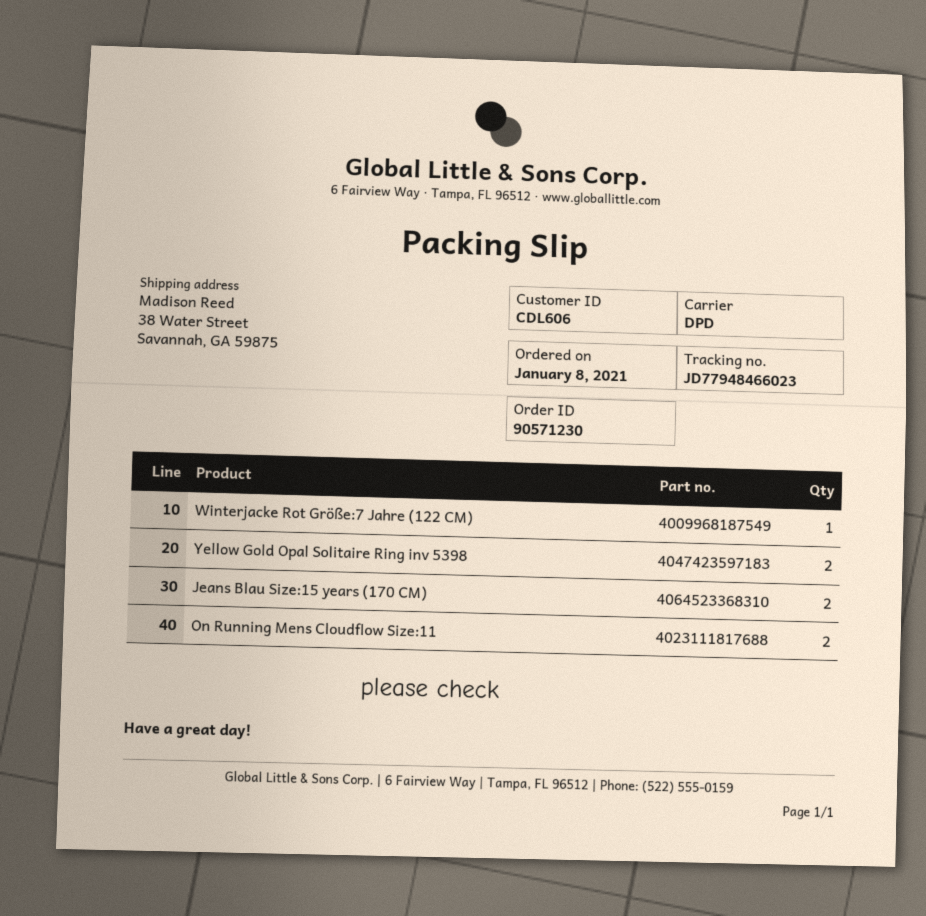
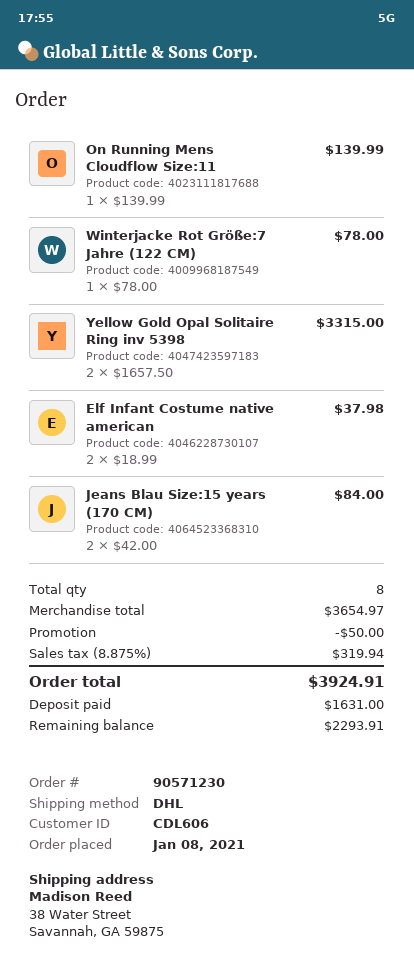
shipping method: DPD -> DHL
On Running Mens Cloudflow Size:11: 2 -> 1
Elf Infant Costume native american: none -> 2

